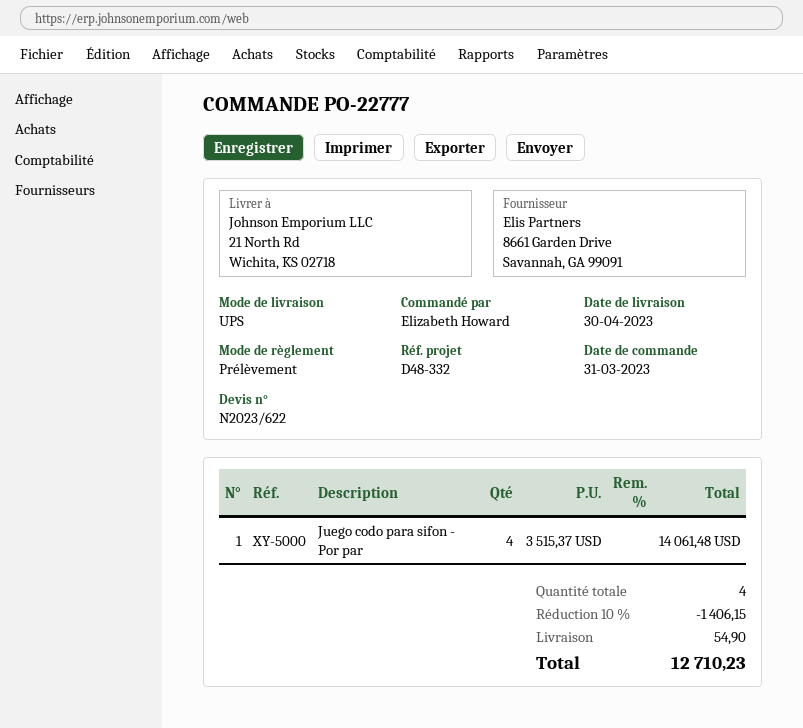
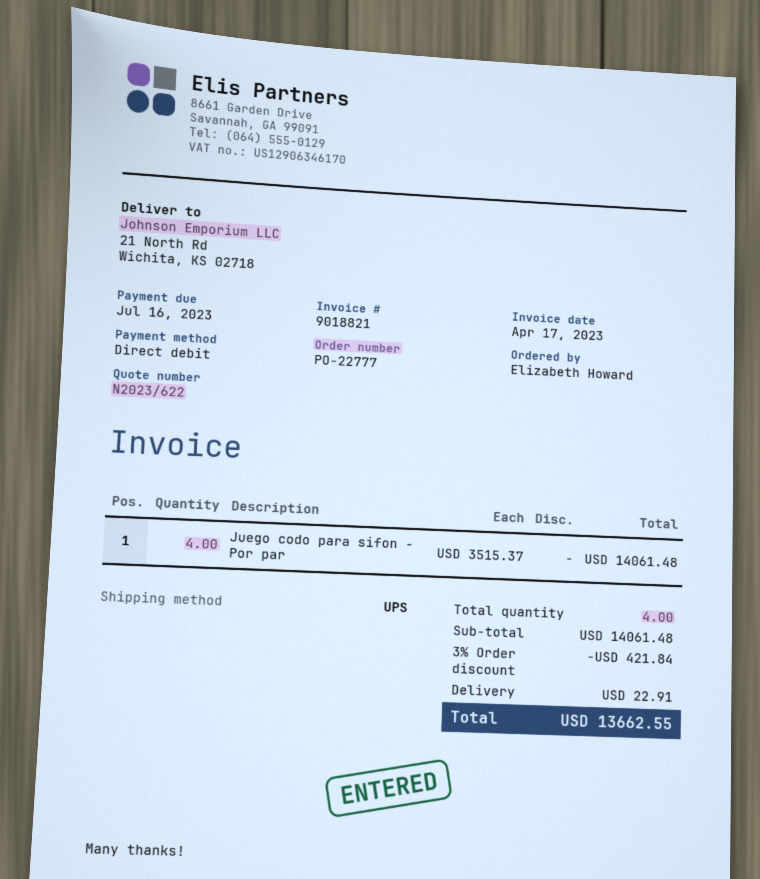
discount: 10% = 1406.15 -> 3% = 421.84
shipping: 54.90 -> 22.91
total: 12710.23 -> 13662.55

